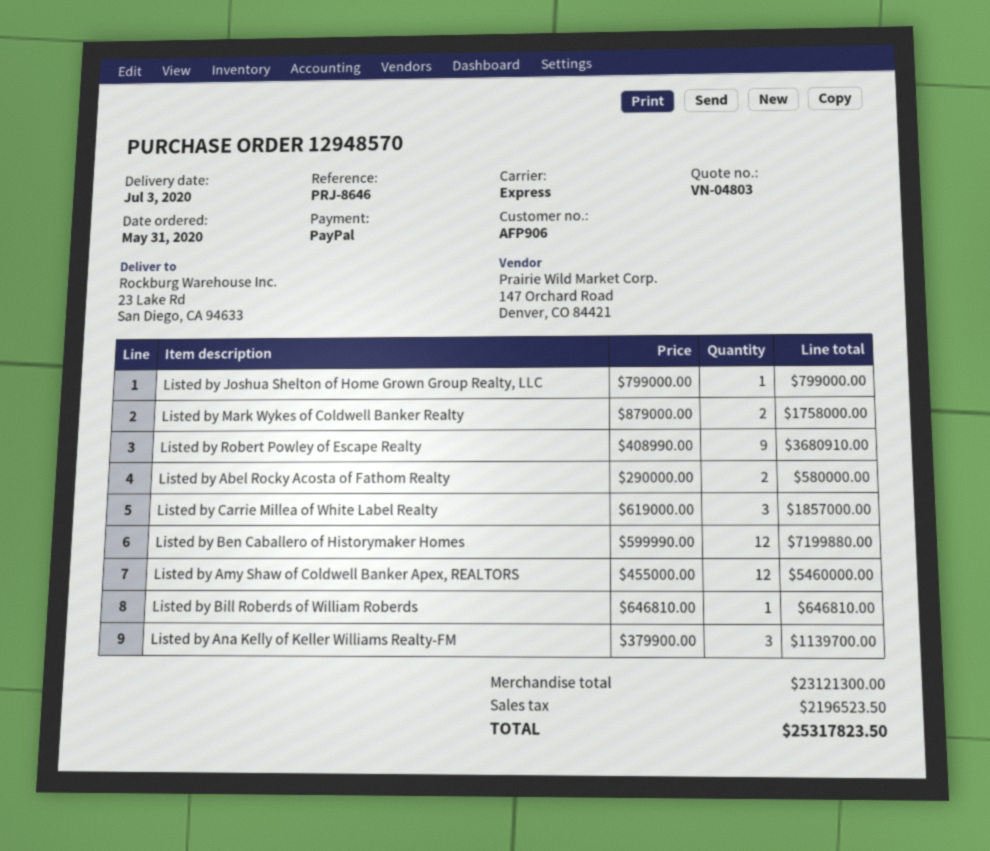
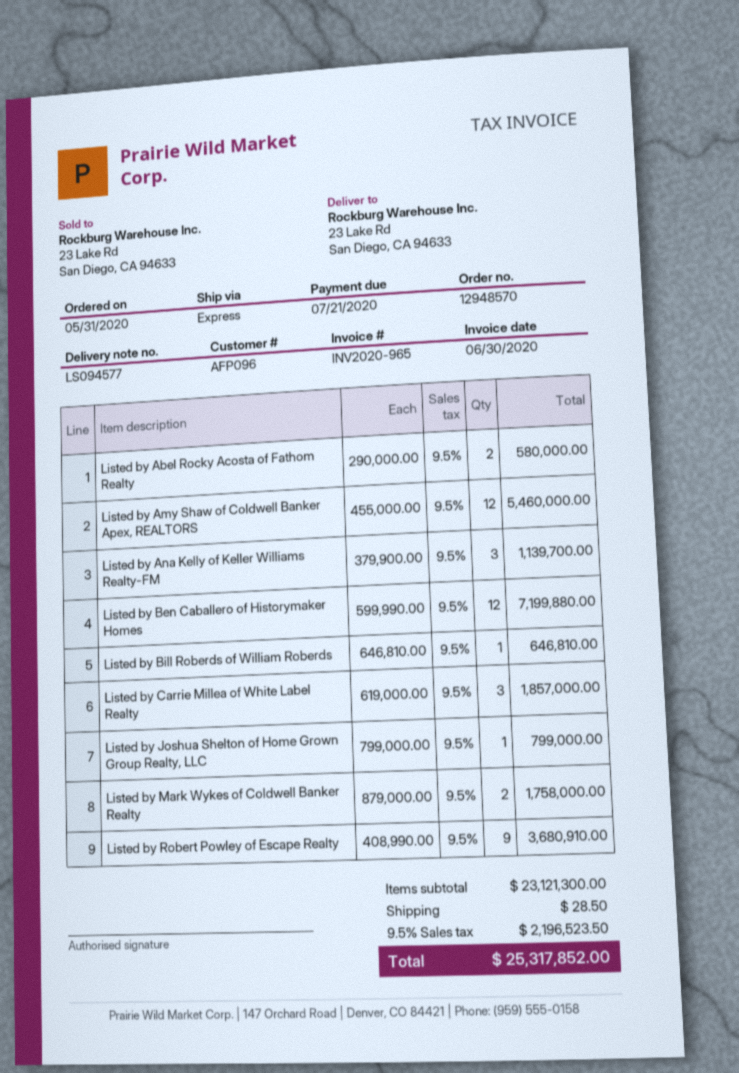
customer number: AFP906 -> AFP096
shipping: none -> 28.50
total: 25317823.50 -> 25317852.00

